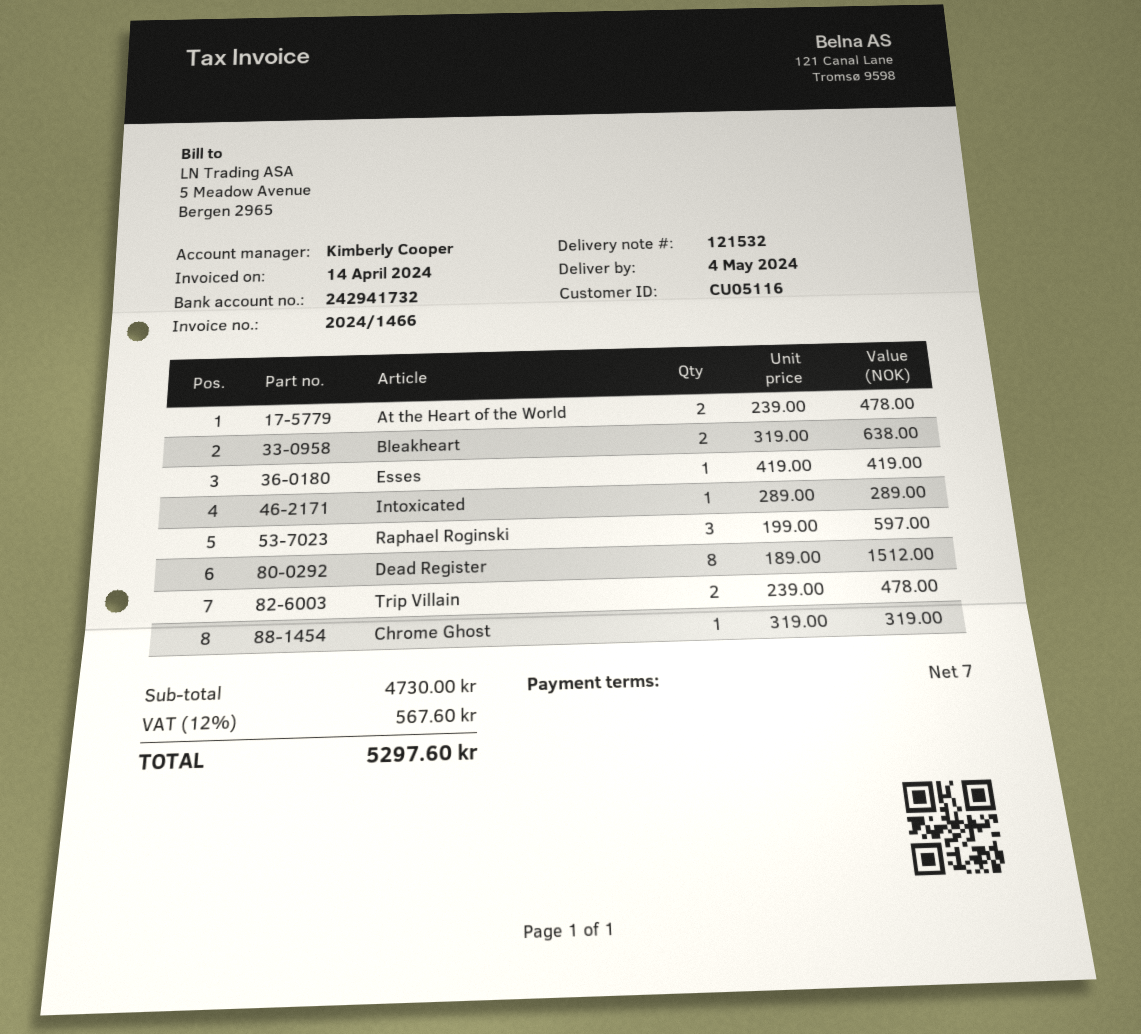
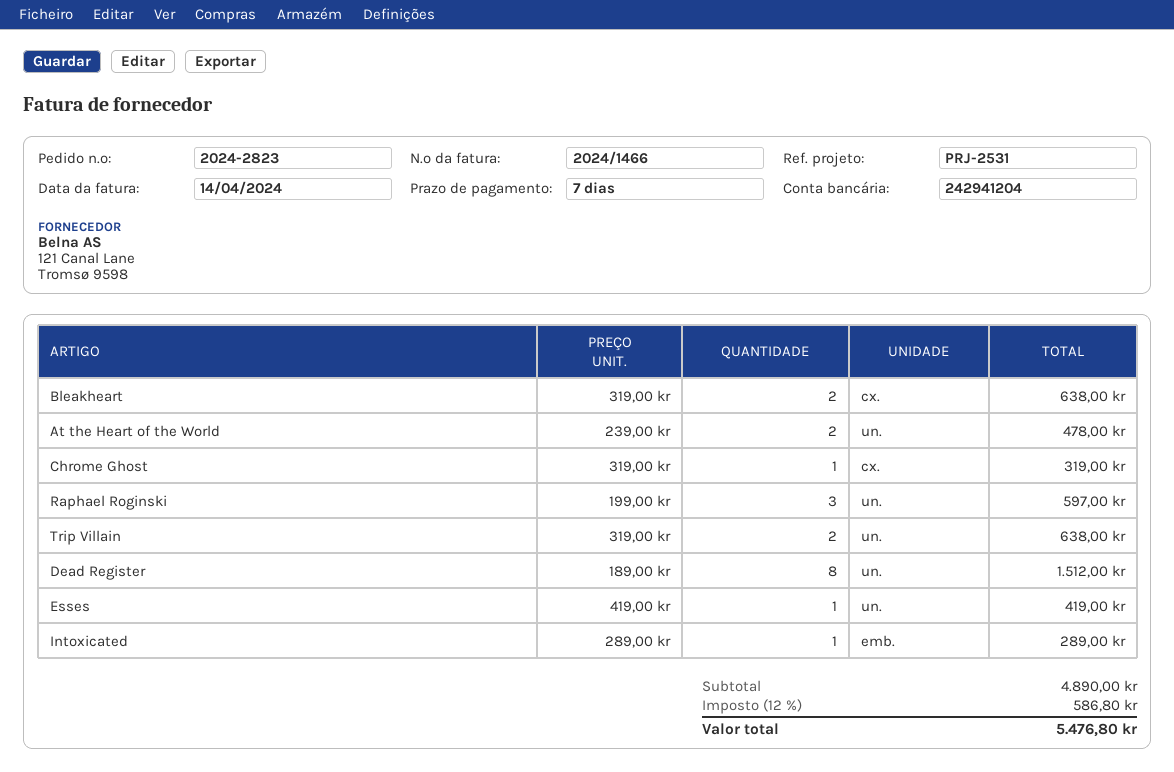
bank account: 242941732 -> 242941204
Trip Villain: 2 x 239.00 = 478.00 -> 2 x 319.00 = 638.00
subtotal: 4730.00 -> 4890.00
tax: 12% = 567.60 -> 12% = 586.80
total: 5297.60 -> 5476.80

